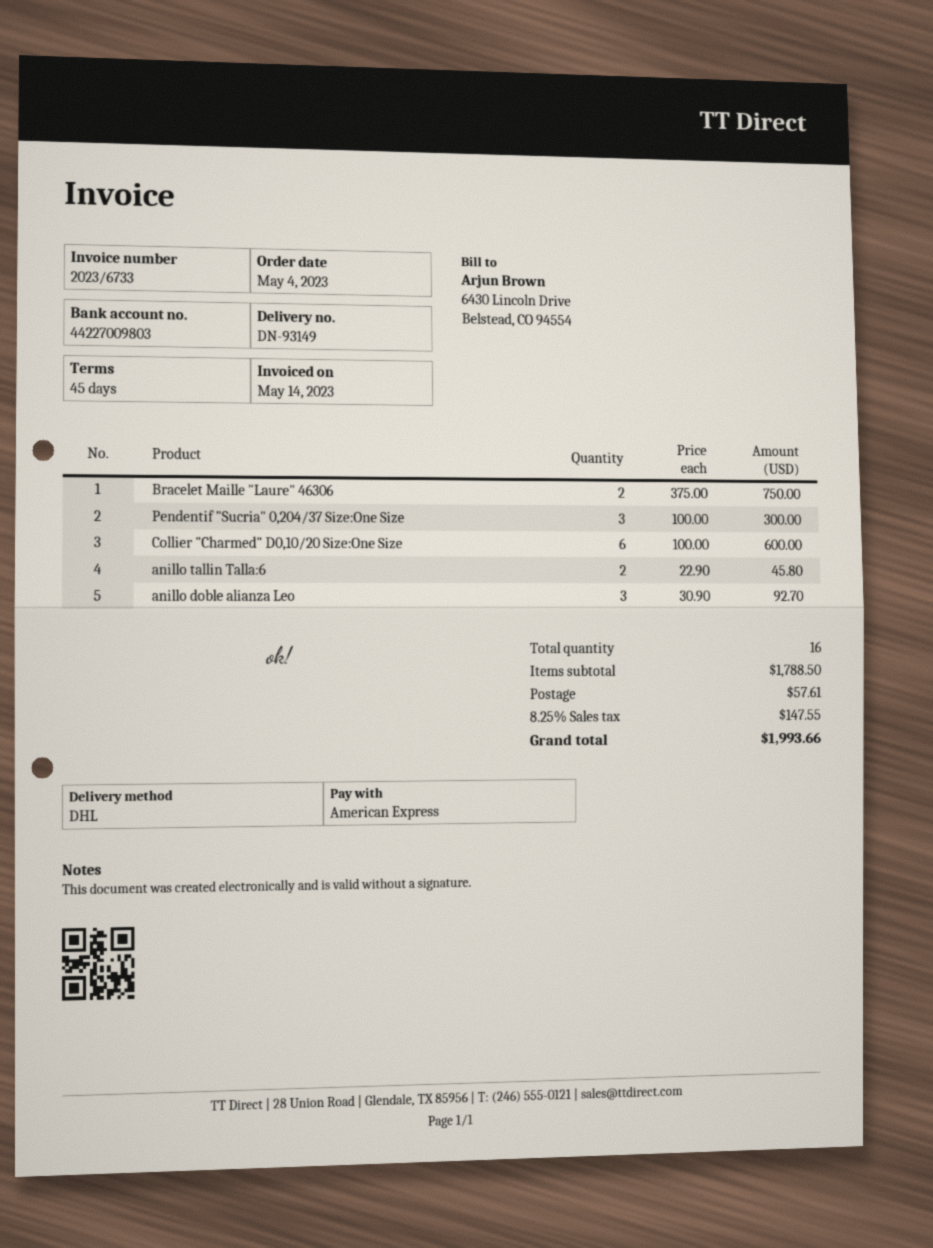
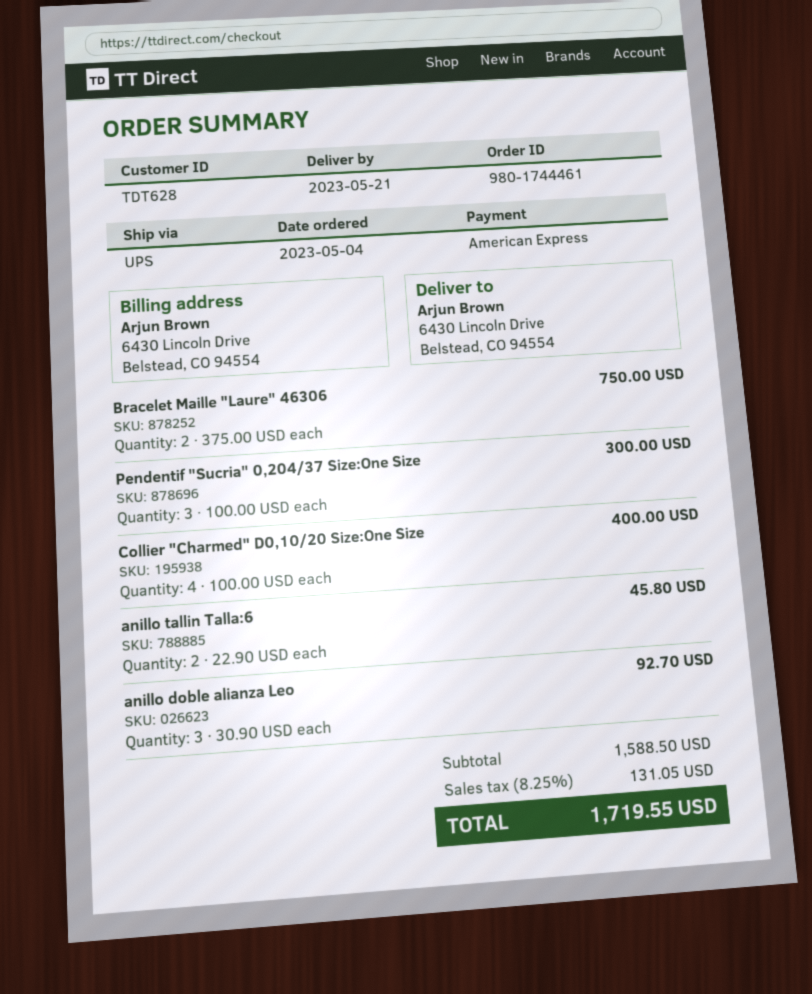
shipping method: DHL -> UPS
Collier "Charmed" D0,10/20 Size:One Size: 6 x 100.00 = 600.00 -> 4 x 100.00 = 400.00
subtotal: 1788.50 -> 1588.50
shipping: 57.61 -> none
tax: 8.25% = 147.55 -> 8.25% = 131.05
total: 1993.66 -> 1719.55

